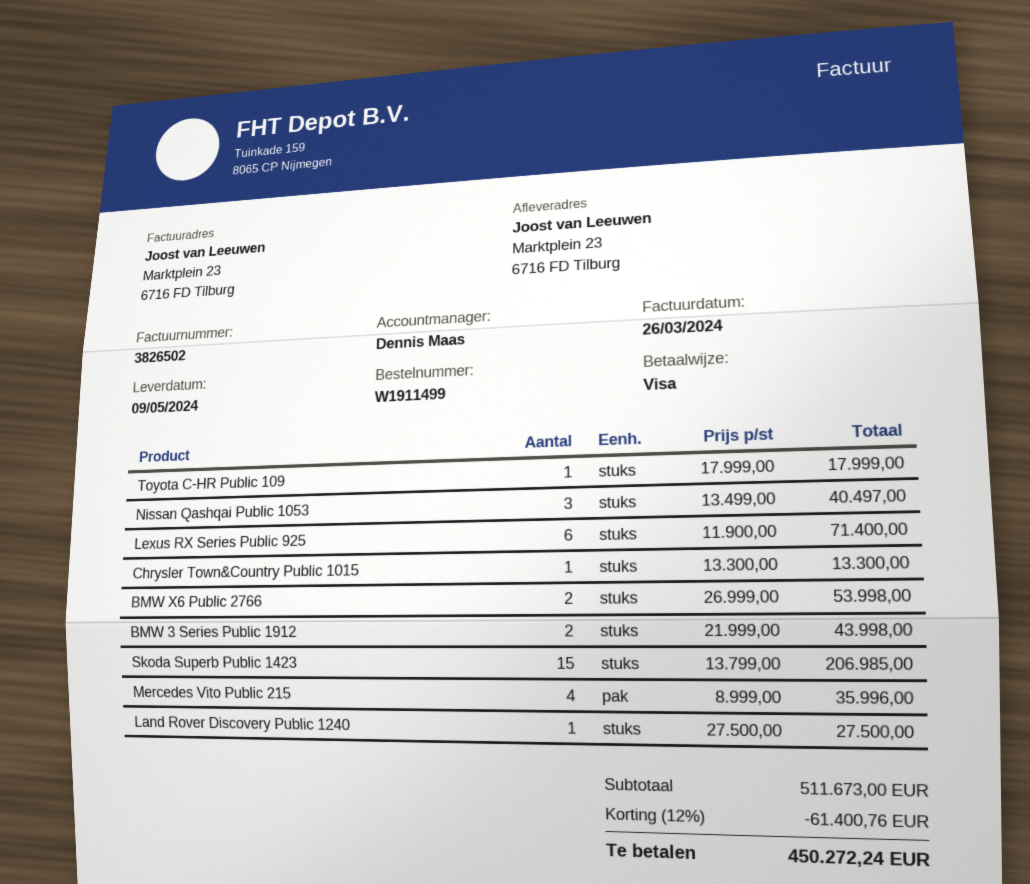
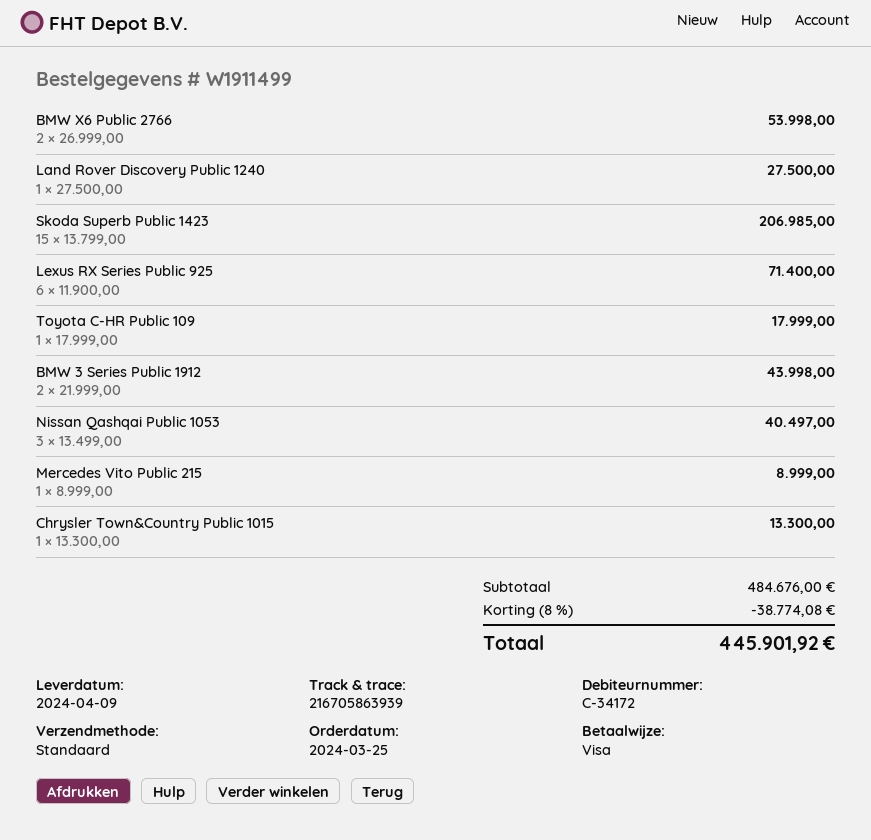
delivery date: 2024-05-09 -> 2024-04-09
Mercedes Vito Public 215: 4 x 8999.00 = 35996.00 -> 1 x 8999.00 = 8999.00
subtotal: 511673.00 -> 484676.00
discount: 12% = 61400.76 -> 8% = 38774.08
total: 450272.24 -> 445901.92

